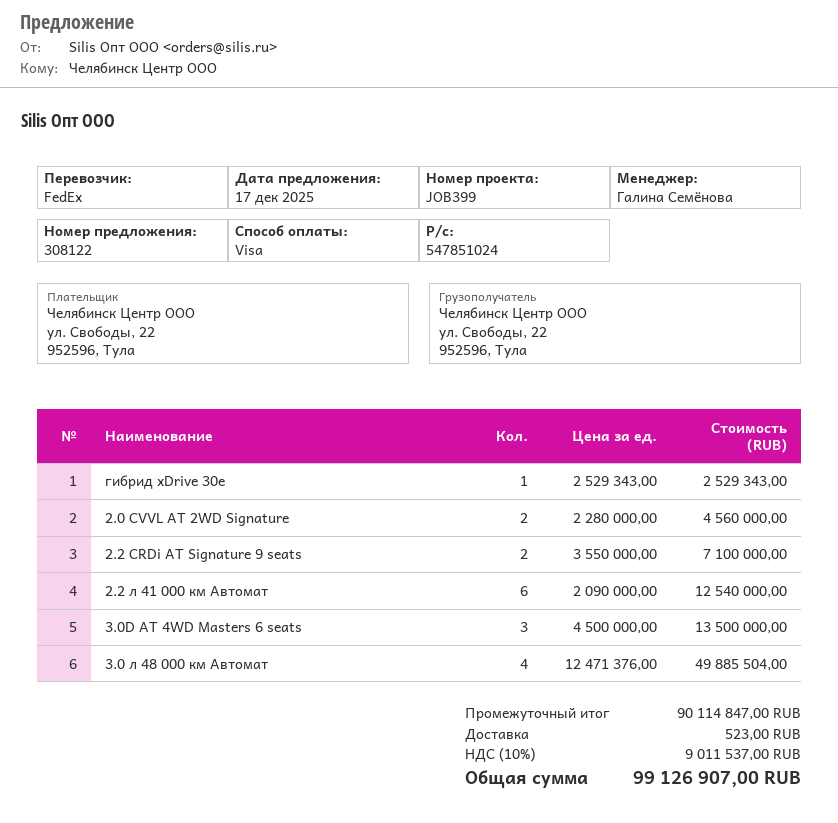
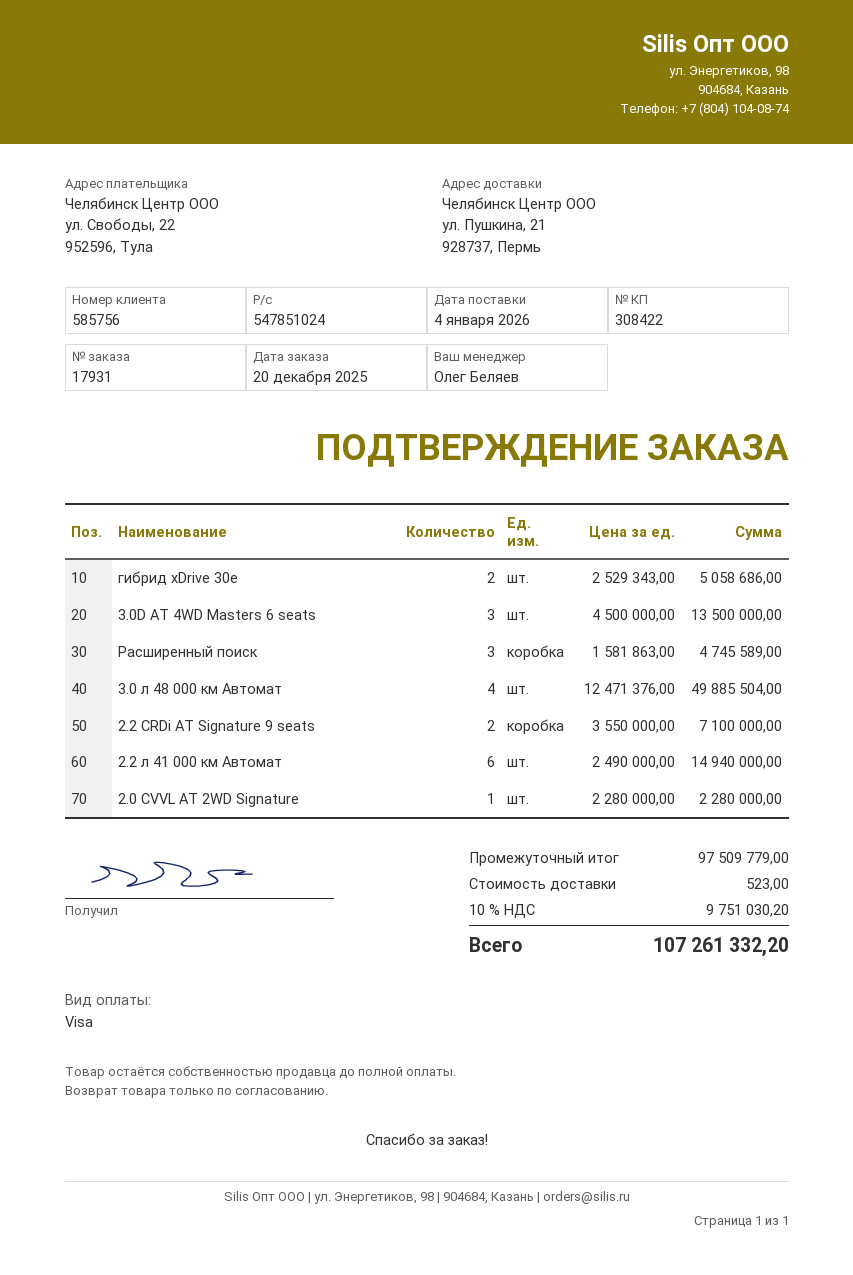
quote number: 308122 -> 308422
sales rep: Галина Семёнова -> Олег Беляев
ship to: ул. Свободы, 22, 952596, Тула -> ул. Пушкина, 21, 928737, Пермь
гибрид xDrive 30e: 1 x 2529343.00 = 2529343.00 -> 2 x 2529343.00 = 5058686.00
2.0 CVVL AT 2WD Signature: 2 x 2280000.00 = 4560000.00 -> 1 x 2280000.00 = 2280000.00
2.2 л 41 000 км Автомат: 6 x 2090000.00 = 12540000.00 -> 6 x 2490000.00 = 14940000.00
Расширенный поиск: none -> 3 x 1581863.00 = 4745589.00
subtotal: 90114847.00 -> 97509779.00
tax: 10% = 9011537.00 -> 10% = 9751030.20
total: 99126907.00 -> 107261332.20

